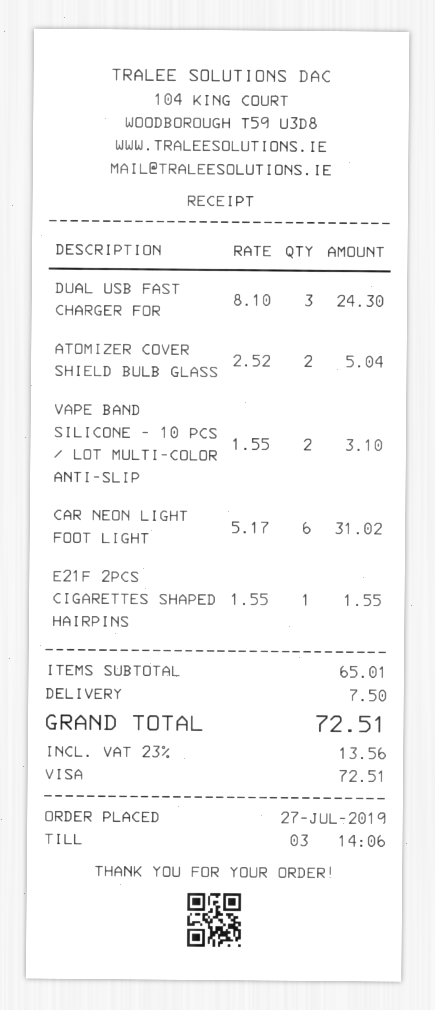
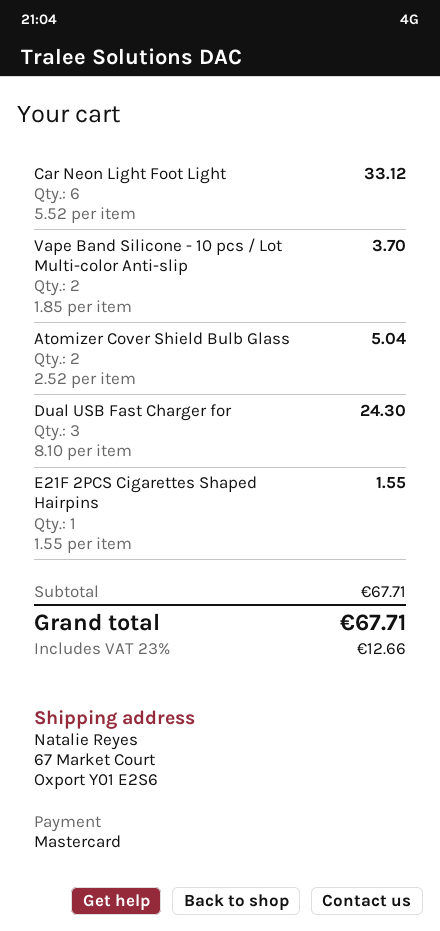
payment method: Visa -> Mastercard
VAPE BAND SILICONE - 10 PCS / LOT MULTI-COLOR ANTI-SLIP: 2 x 1.55 = 3.10 -> 2 x 1.85 = 3.70
CAR NEON LIGHT FOOT LIGHT: 6 x 5.17 = 31.02 -> 6 x 5.52 = 33.12
subtotal: 65.01 -> 67.71
shipping: 7.50 -> none
tax: 23% = 13.56 -> 23% = 12.66
total: 72.51 -> 67.71

